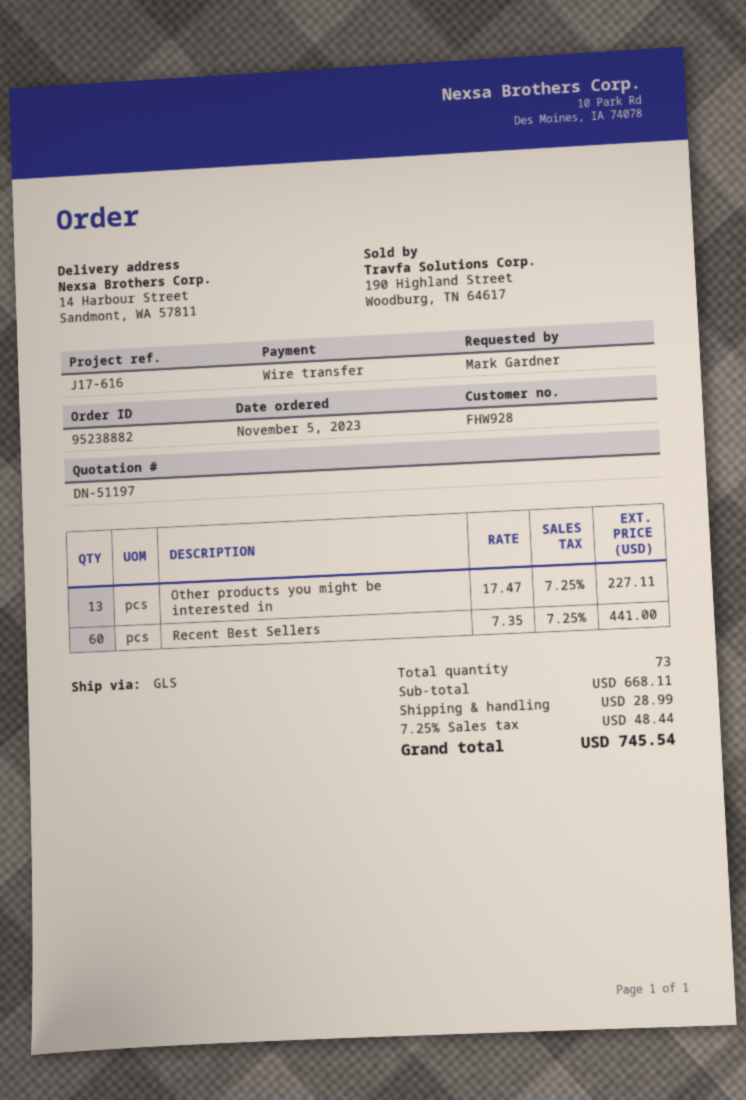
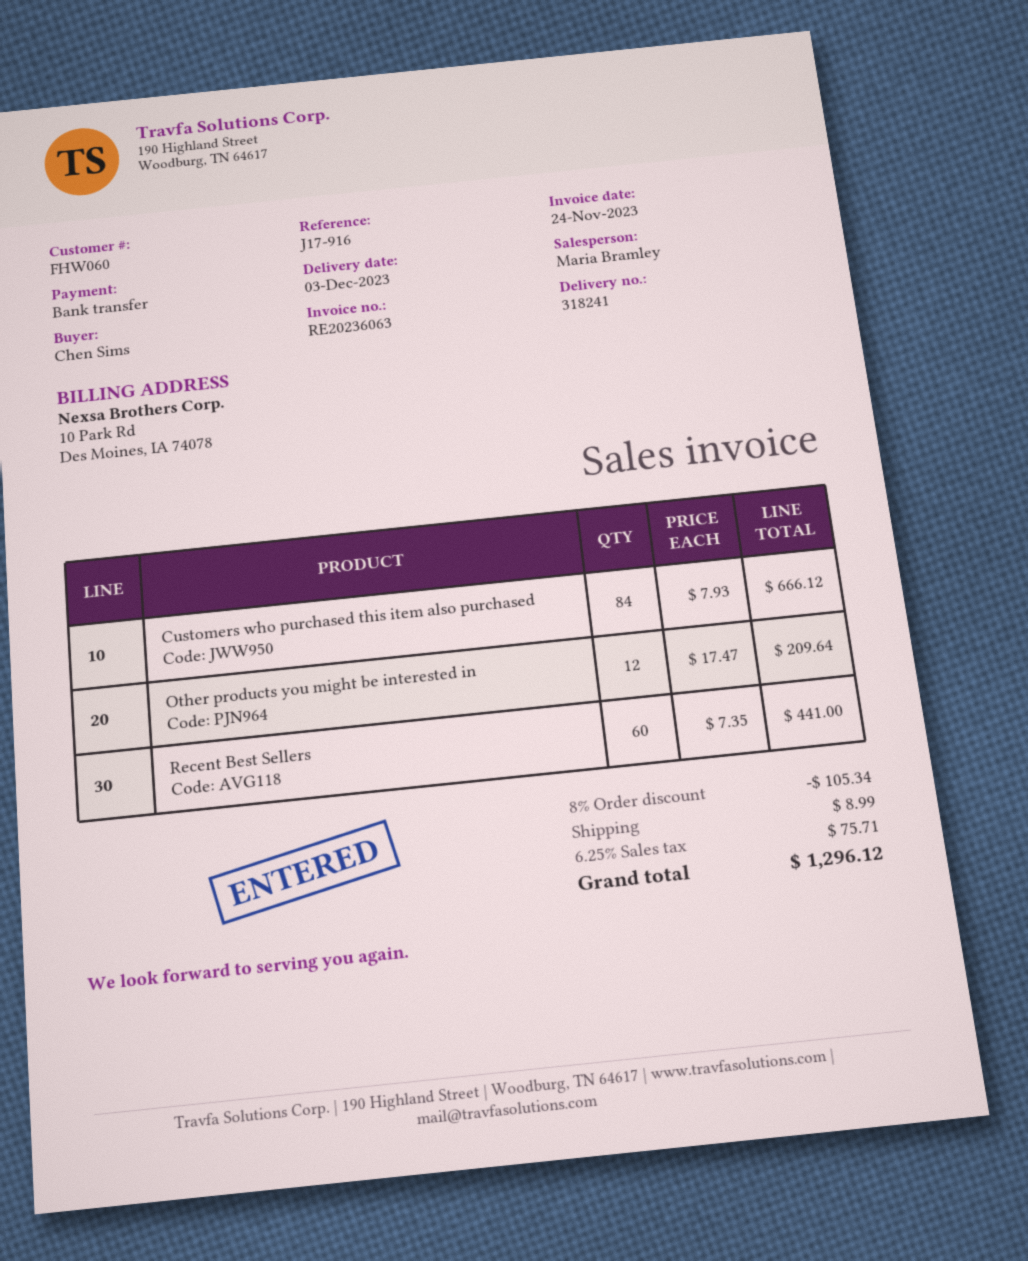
customer number: FHW928 -> FHW060
reference: J17-616 -> J17-916
ordered by: Mark Gardner -> Chen Sims
Other products you might be interested in: 13 x 17.47 = 227.11 -> 12 x 17.47 = 209.64
Customers who purchased this item also purchased: none -> 84 x 7.93 = 666.12
discount: none -> 8% = 105.34
shipping: 28.99 -> 8.99
tax: 7.25% = 48.44 -> 6.25% = 75.71
total: 745.54 -> 1296.12

